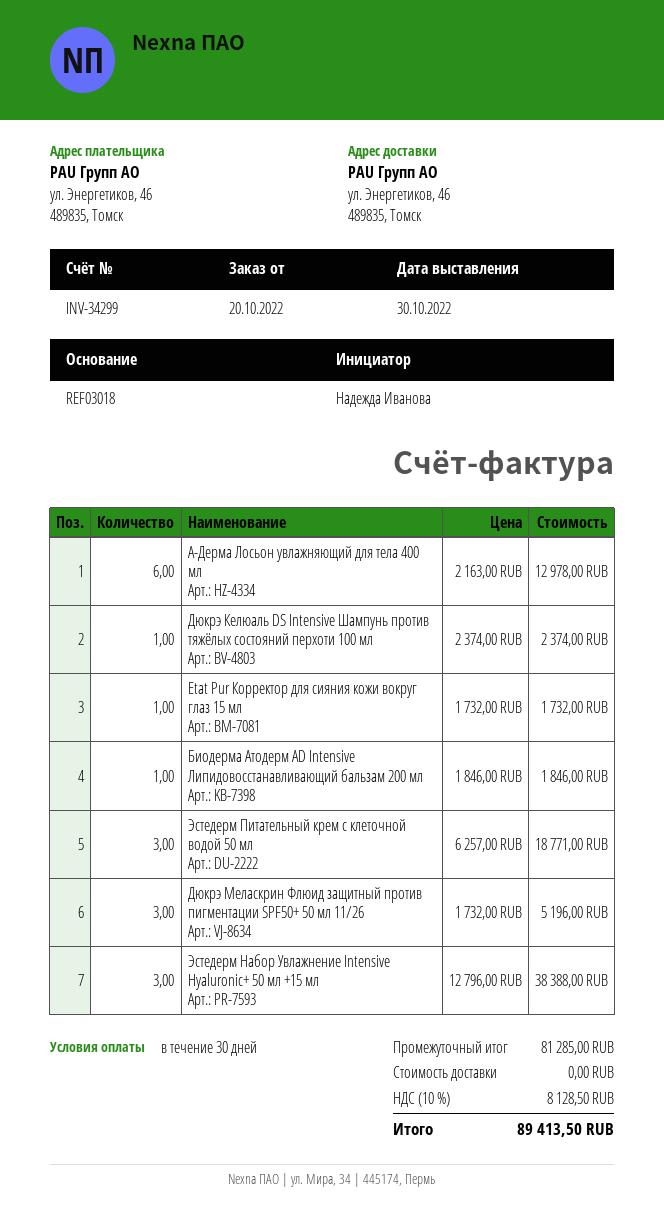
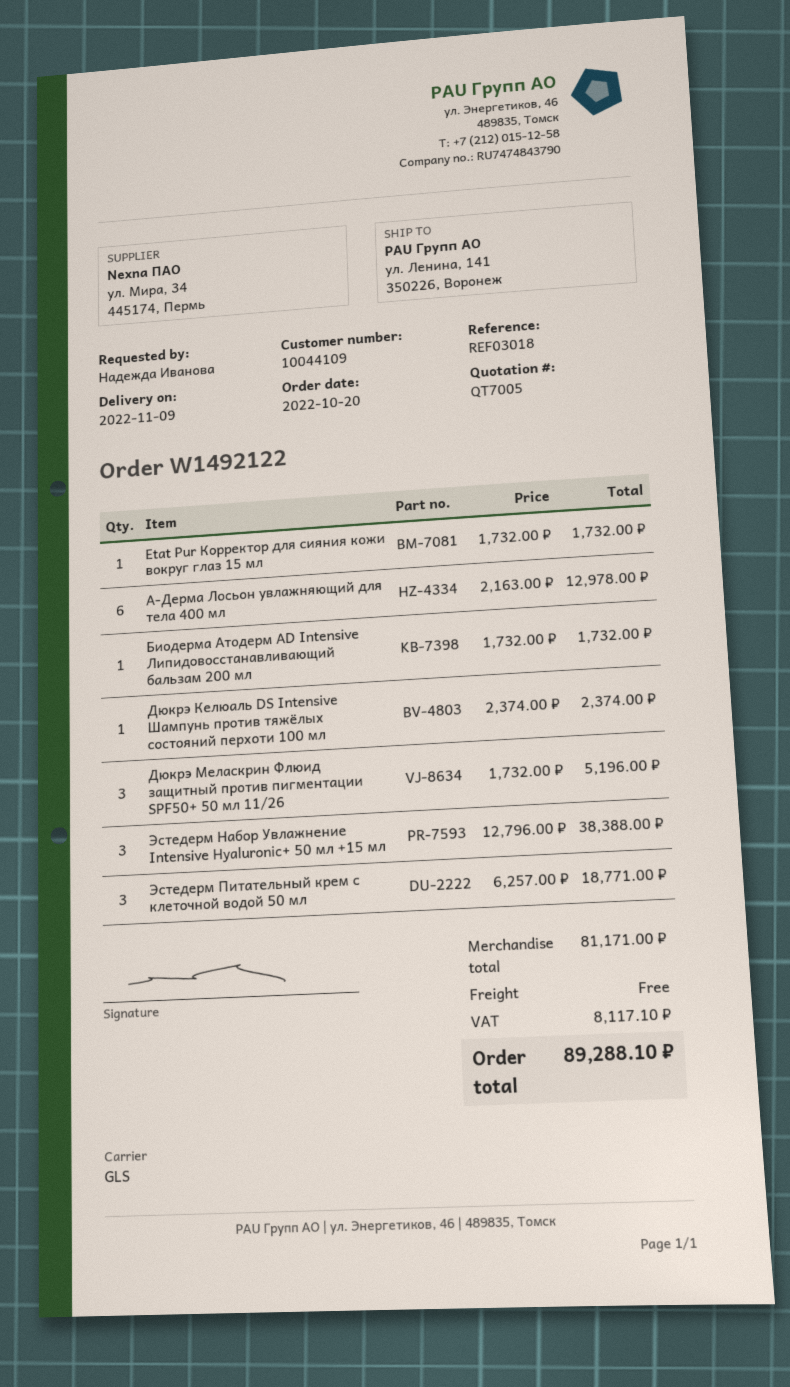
ship to: ул. Энергетиков, 46, 489835, Томск -> ул. Ленина, 141, 350226, Воронеж
Биодерма Атодерм AD Intensive Липидовосстанавливающий бальзам 200 мл: 1 x 1846.00 = 1846.00 -> 1 x 1732.00 = 1732.00
subtotal: 81285.00 -> 81171.00
tax: 8128.50 -> 8117.10
total: 89413.50 -> 89288.10

